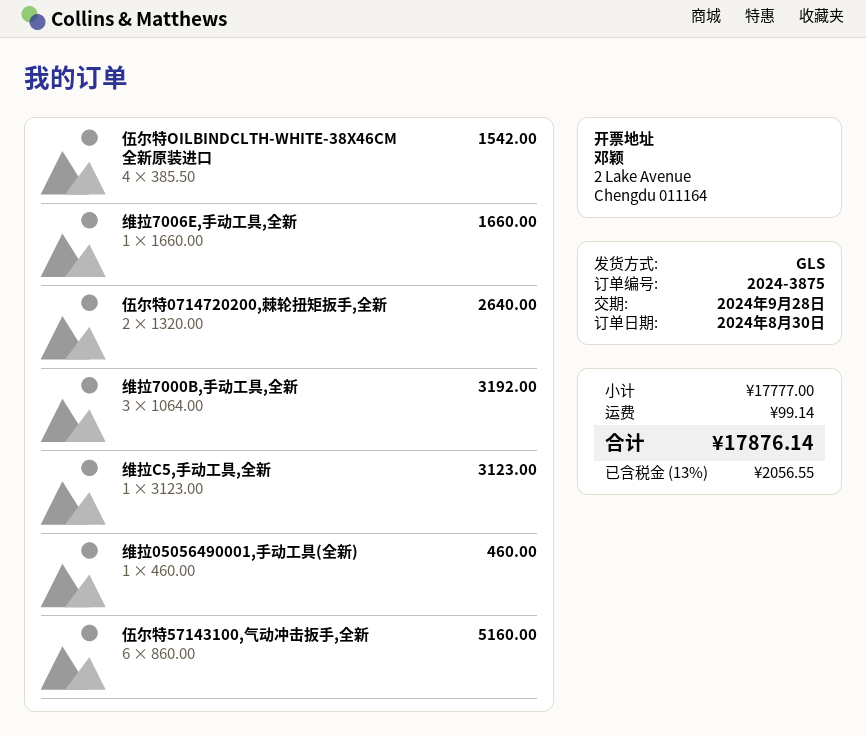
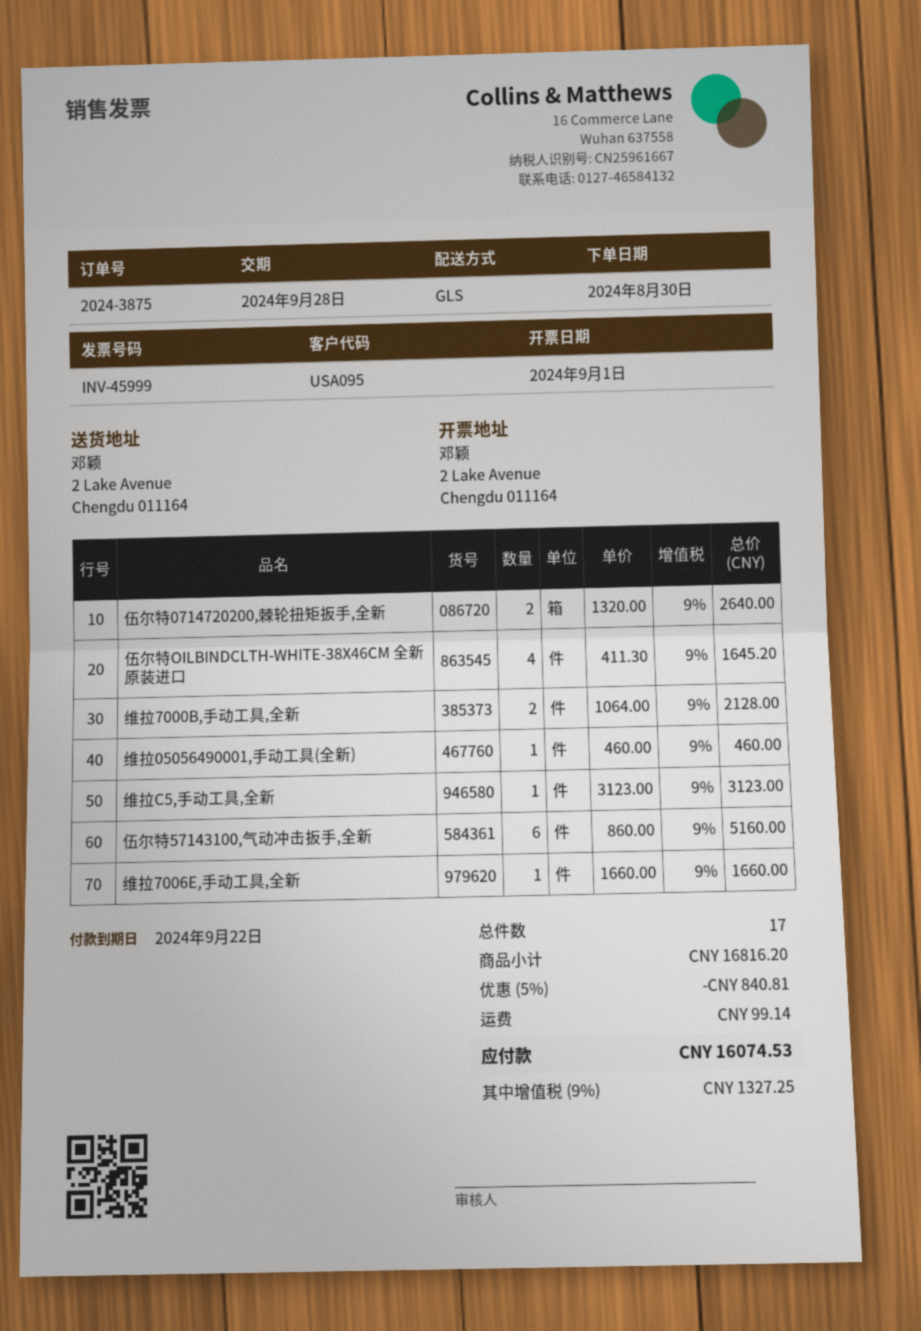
伍尔特OILBINDCLTH-WHITE-38X46CM 全新原装进口: 4 x 385.50 = 1542.00 -> 4 x 411.30 = 1645.20
维拉7000B,手动工具,全新: 3 x 1064.00 = 3192.00 -> 2 x 1064.00 = 2128.00
subtotal: 17777.00 -> 16816.20
discount: none -> 5% = 840.81
tax: 13% = 2056.55 -> 9% = 1327.25
total: 17876.14 -> 16074.53

